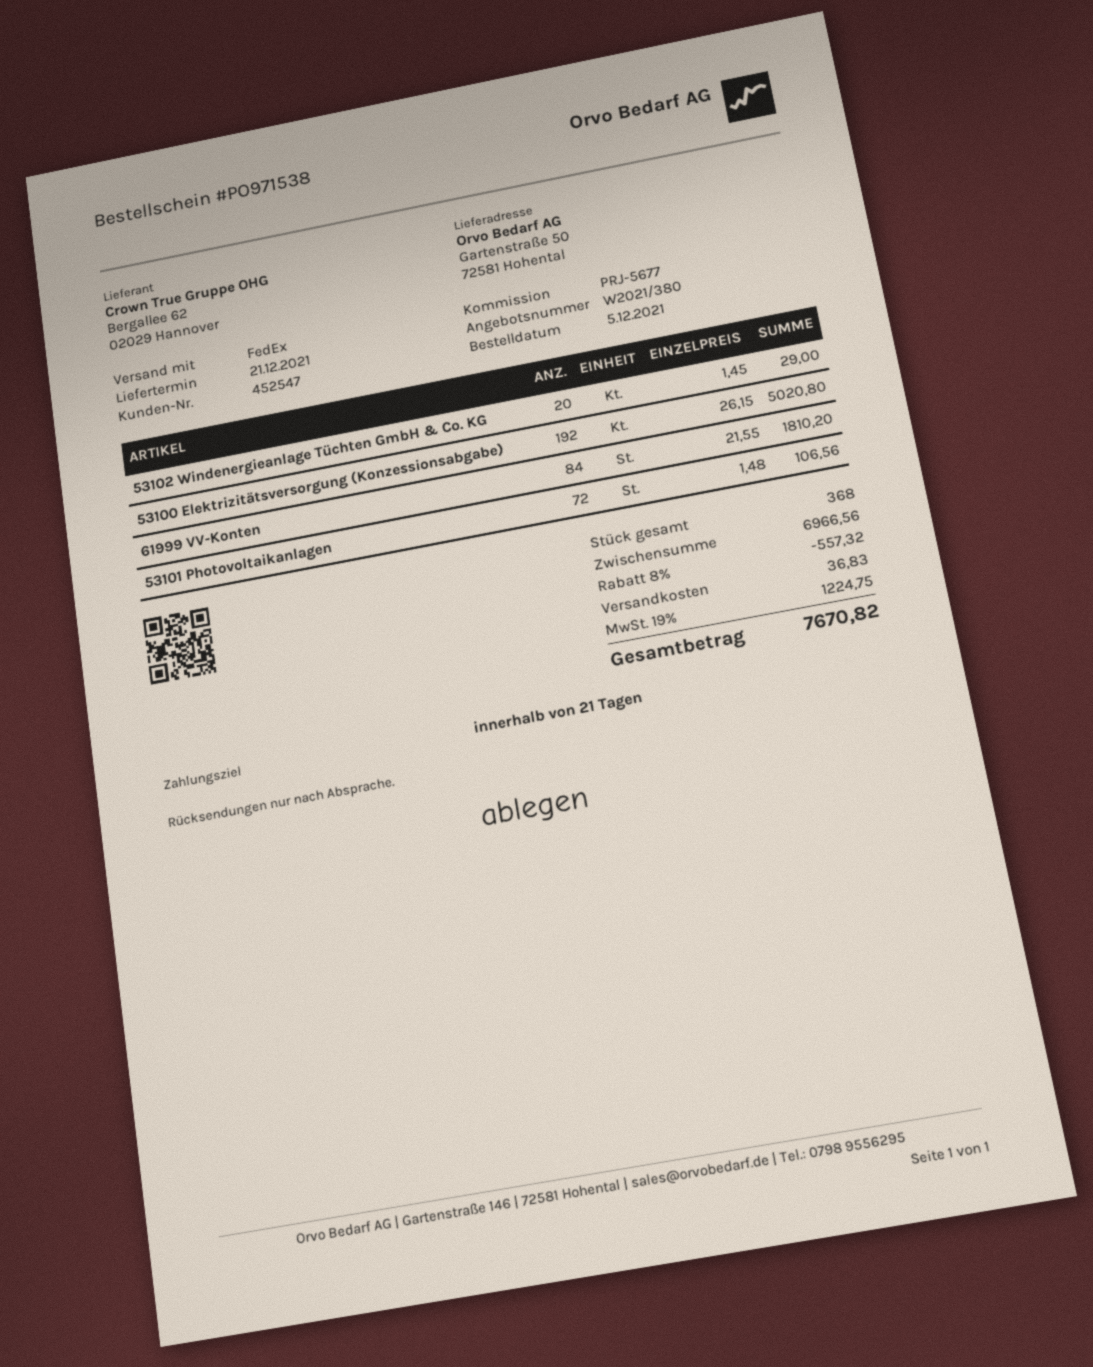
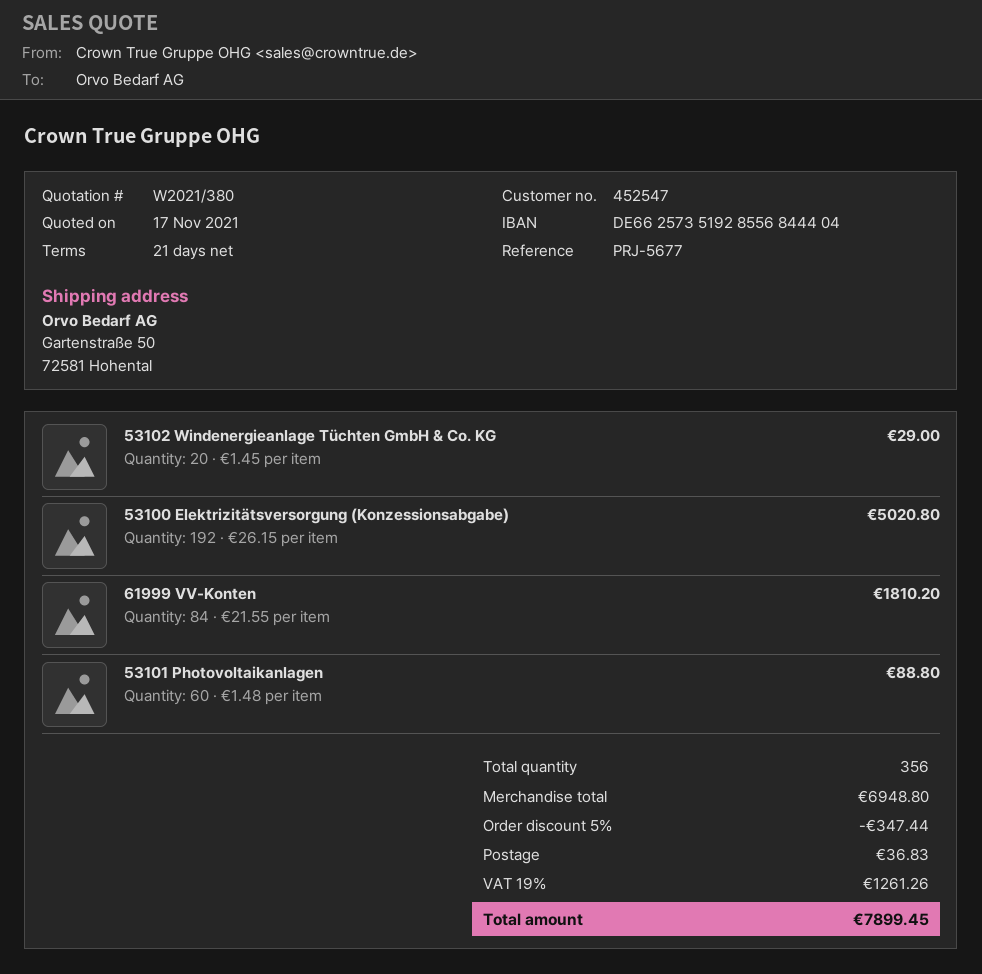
53101 Photovoltaikanlagen: 72 x 1.48 = 106.56 -> 60 x 1.48 = 88.80
total quantity: 368 -> 356
subtotal: 6966.56 -> 6948.80
discount: 8% = 557.32 -> 5% = 347.44
tax: 19% = 1224.75 -> 19% = 1261.26
total: 7670.82 -> 7899.45

